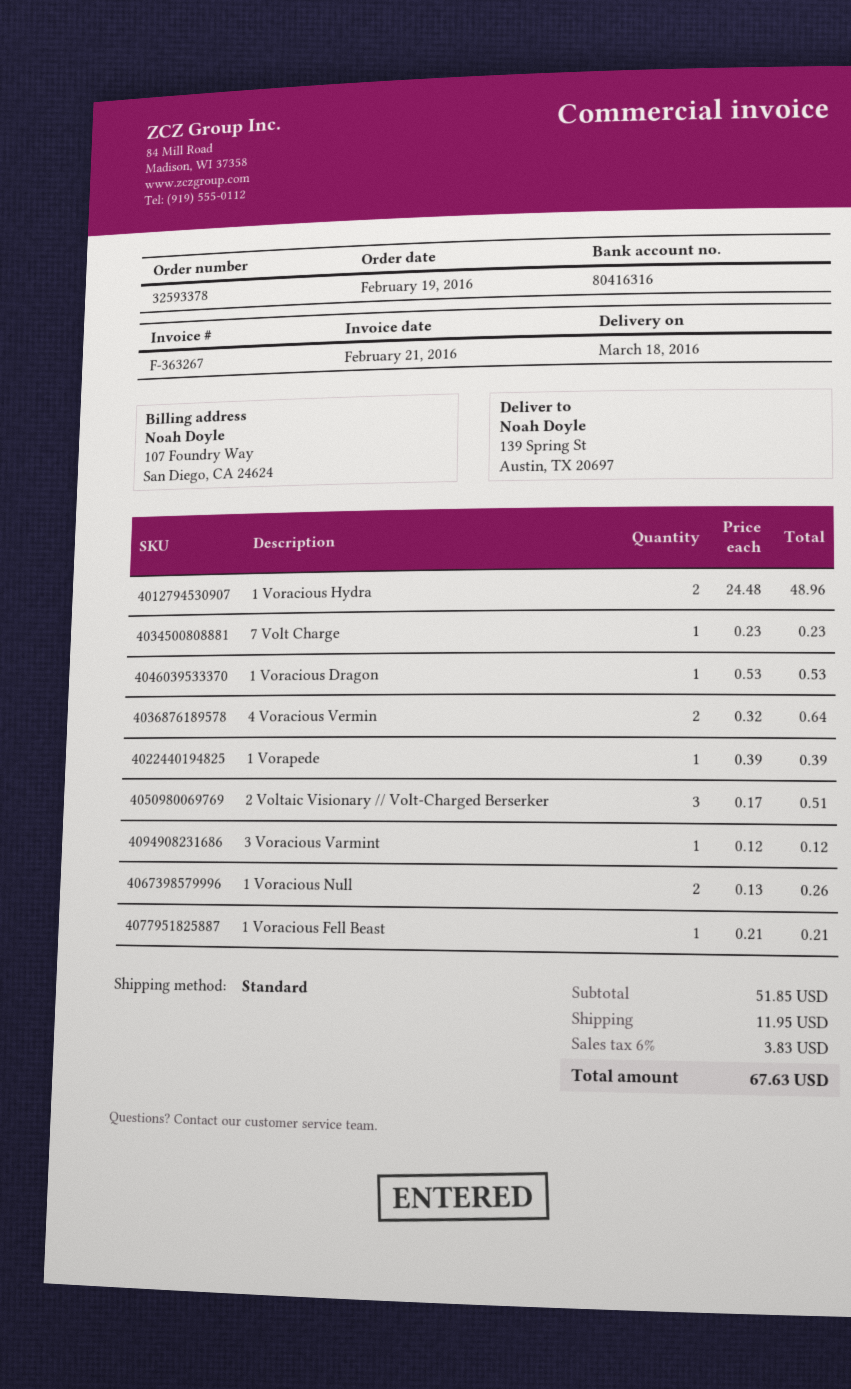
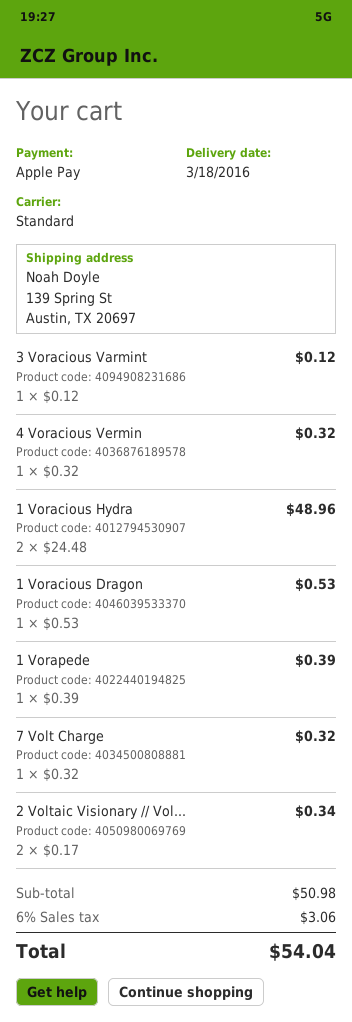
7 Volt Charge: 1 x 0.23 = 0.23 -> 1 x 0.32 = 0.32
4 Voracious Vermin: 2 x 0.32 = 0.64 -> 1 x 0.32 = 0.32
2 Voltaic Visionary // Volt-Charged Berserker: 3 x 0.17 = 0.51 -> 2 x 0.17 = 0.34
1 Voracious Null: 2 x 0.13 = 0.26 -> none
1 Voracious Fell Beast: 1 x 0.21 = 0.21 -> none
subtotal: 51.85 -> 50.98
shipping: 11.95 -> none
tax: 6% = 3.83 -> 6% = 3.06
total: 67.63 -> 54.04

